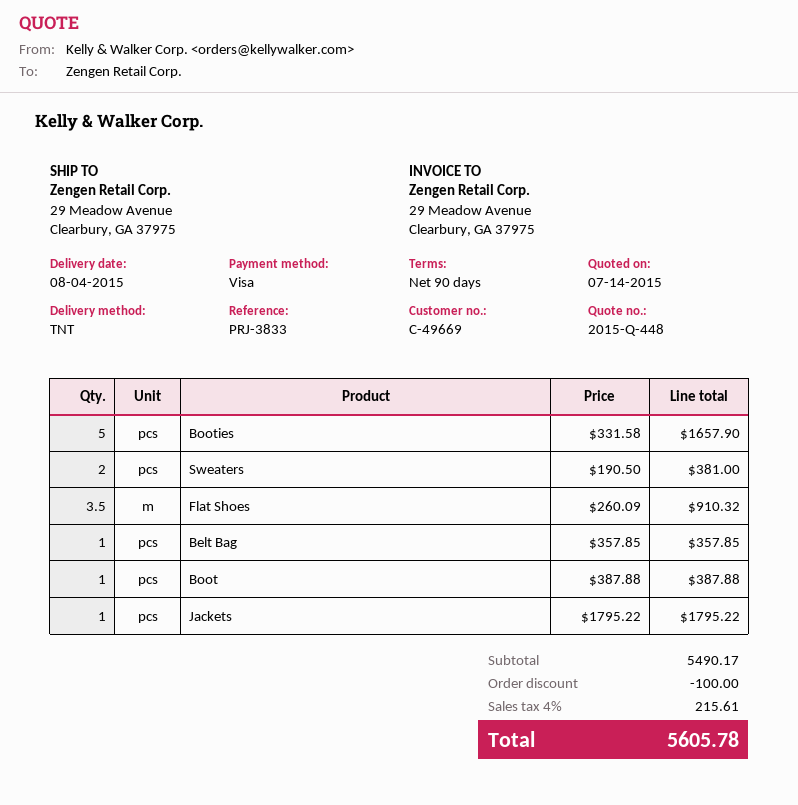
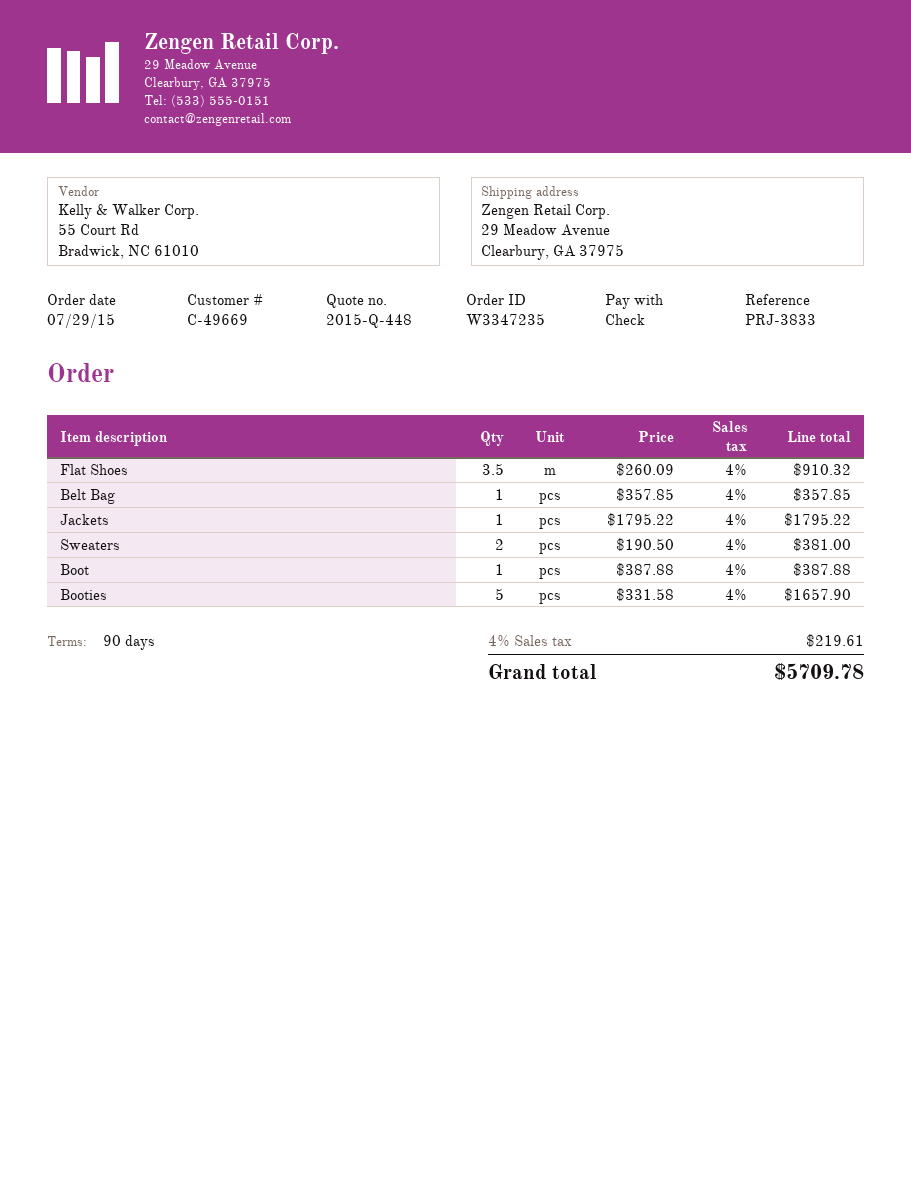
payment method: Visa -> cheque
discount: 100.00 -> none
tax: 4% = 215.61 -> 4% = 219.61
total: 5605.78 -> 5709.78

